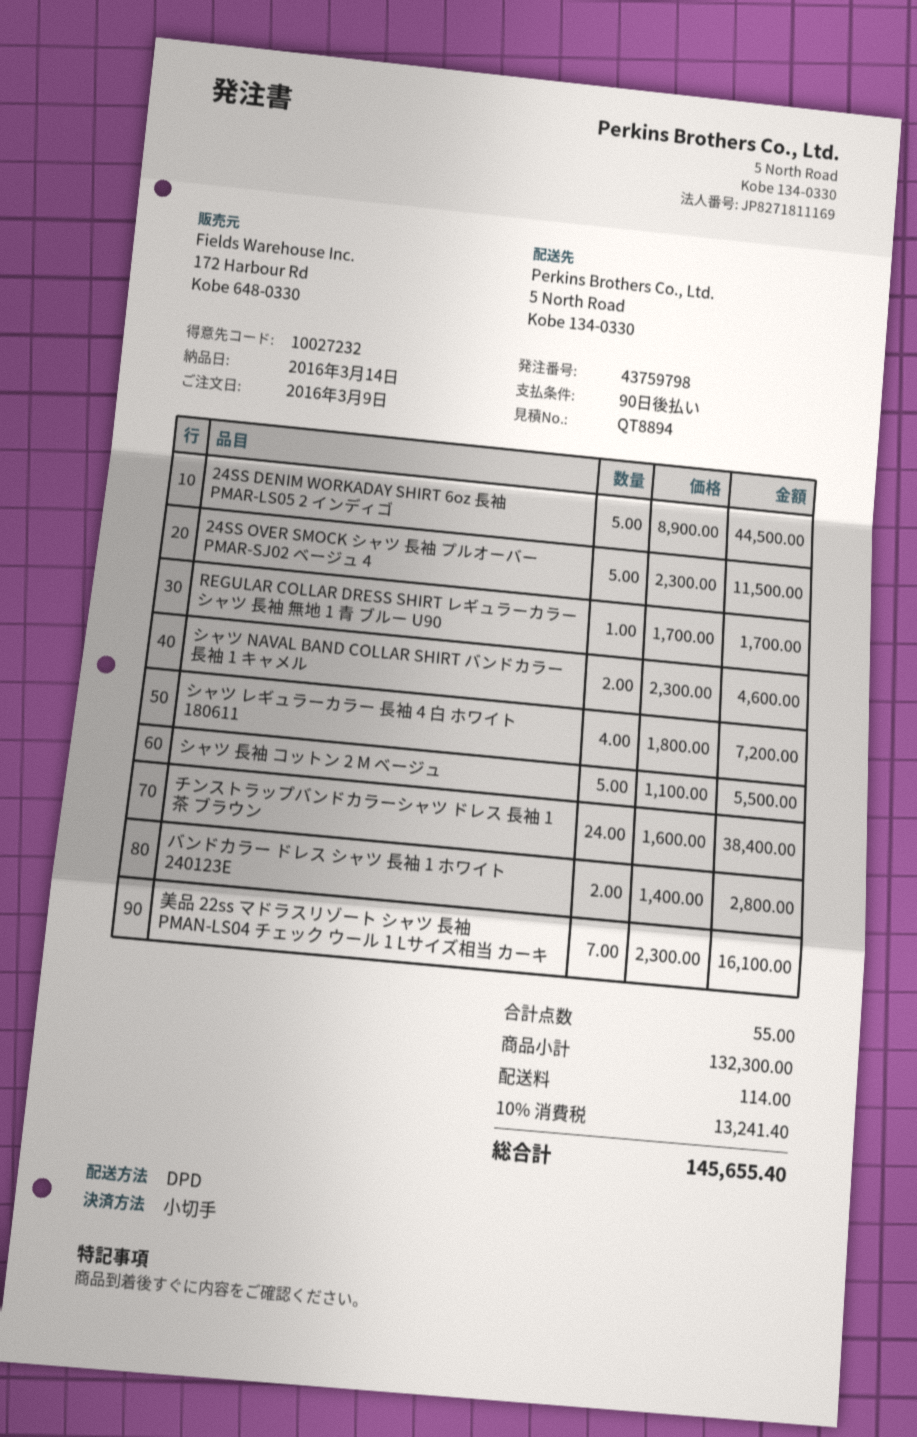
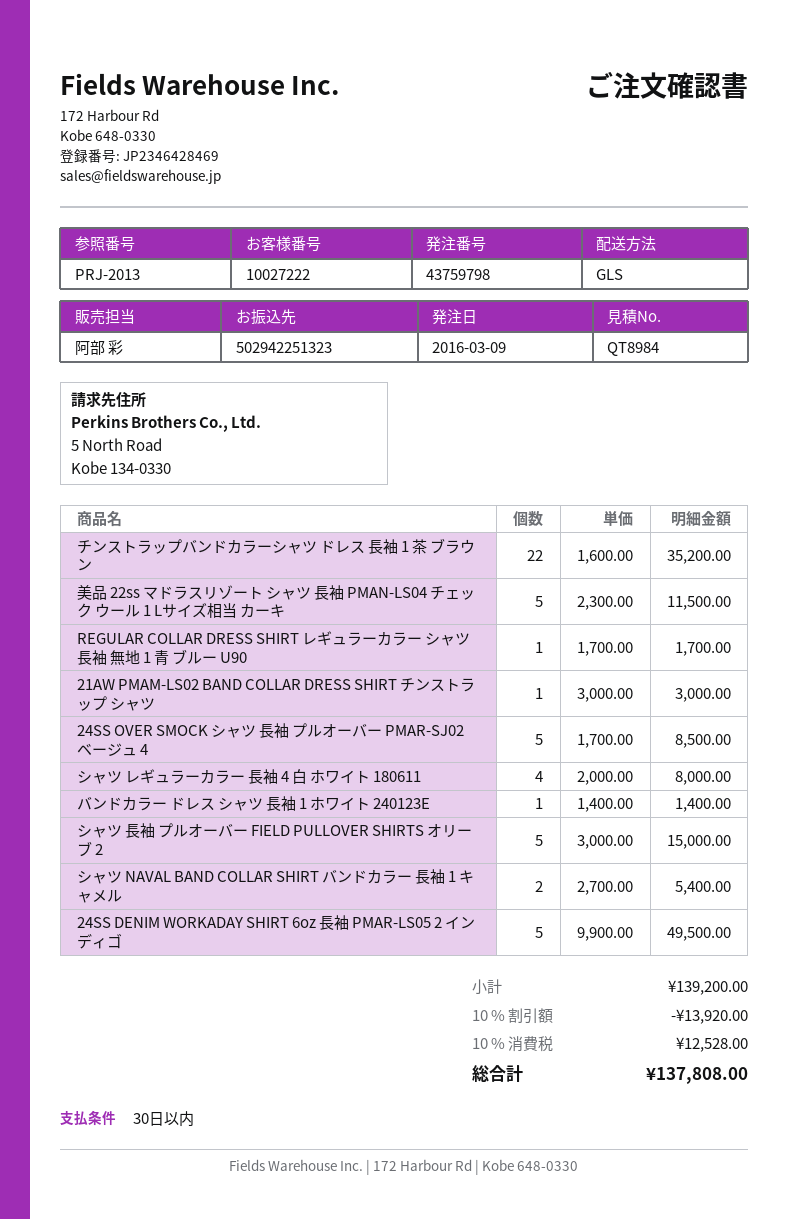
quote number: QT8894 -> QT8984
payment terms: 90 days -> 30 days
customer number: 10027232 -> 10027222
shipping method: DPD -> GLS
24SS DENIM WORKADAY SHIRT 6oz 長袖 PMAR-LS05 2 インディゴ: 5 x 8900.00 = 44500.00 -> 5 x 9900.00 = 49500.00
24SS OVER SMOCK シャツ 長袖 プルオーバー PMAR-SJ02 ベージュ 4: 5 x 2300.00 = 11500.00 -> 5 x 1700.00 = 8500.00
シャツ NAVAL BAND COLLAR SHIRT バンドカラー 長袖 1 キャメル: 2 x 2300.00 = 4600.00 -> 2 x 2700.00 = 5400.00
シャツ レギュラーカラー 長袖 4 白 ホワイト 180611: 4 x 1800.00 = 7200.00 -> 4 x 2000.00 = 8000.00
シャツ 長袖 コットン 2 M ベージュ: 5 x 1100.00 = 5500.00 -> none
チンストラップバンドカラーシャツ ドレス 長袖 1 茶 ブラウン: 24 x 1600.00 = 38400.00 -> 22 x 1600.00 = 35200.00
バンドカラー ドレス シャツ 長袖 1 ホワイト 240123E: 2 x 1400.00 = 2800.00 -> 1 x 1400.00 = 1400.00
美品 22ss マドラスリゾート シャツ 長袖 PMAN-LS04 チェック ウール 1 Lサイズ相当 カーキ: 7 x 2300.00 = 16100.00 -> 5 x 2300.00 = 11500.00
21AW PMAM-LS02 BAND COLLAR DRESS SHIRT チンストラップ シャツ: none -> 1 x 3000.00 = 3000.00
シャツ 長袖 プルオーバー FIELD PULLOVER SHIRTS オリーブ 2: none -> 5 x 3000.00 = 15000.00
subtotal: 132300.00 -> 139200.00
discount: none -> 10% = 13920.00
shipping: 114.00 -> none
tax: 10% = 13241.40 -> 10% = 12528.00
total: 145655.40 -> 137808.00

